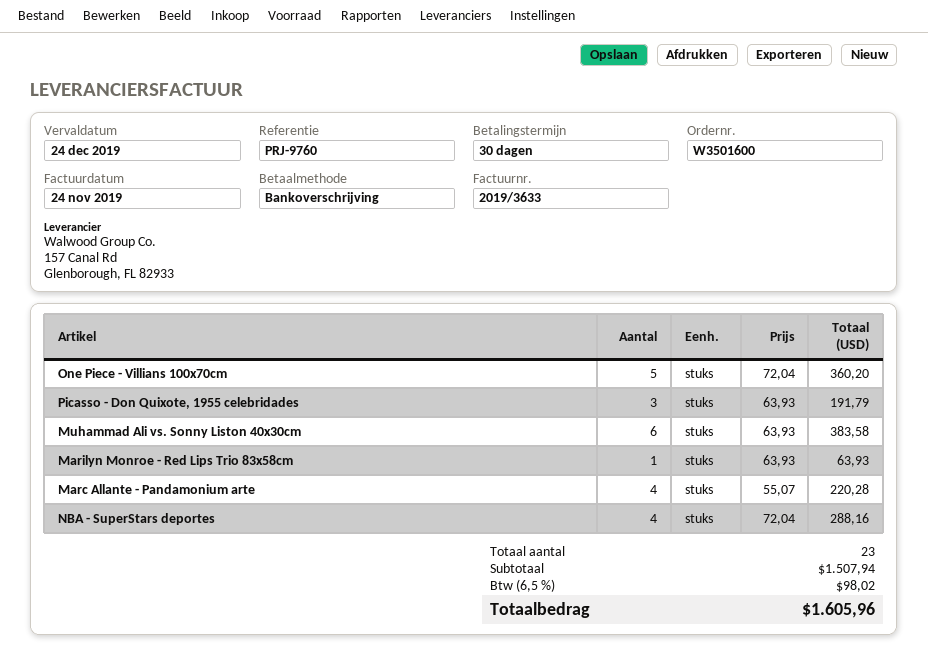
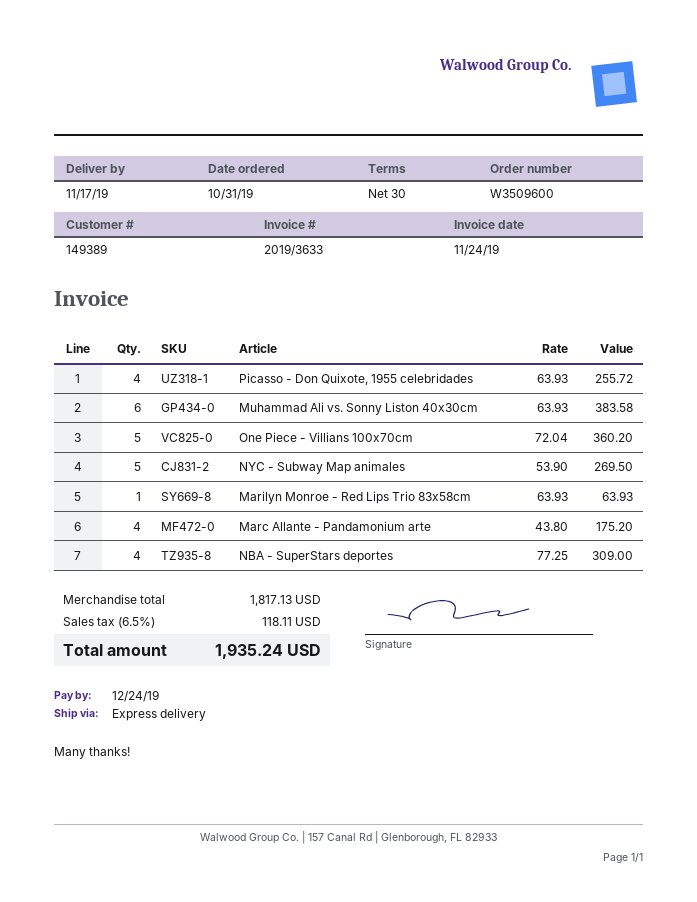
order number: W3501600 -> W3509600
Picasso - Don Quixote, 1955 celebridades: 3 x 63.93 = 191.79 -> 4 x 63.93 = 255.72
Marc Allante - Pandamonium arte: 4 x 55.07 = 220.28 -> 4 x 43.80 = 175.20
NBA - SuperStars deportes: 4 x 72.04 = 288.16 -> 4 x 77.25 = 309.00
NYC - Subway Map animales: none -> 5 x 53.90 = 269.50
subtotal: 1507.94 -> 1817.13
tax: 6.5% = 98.02 -> 6.5% = 118.11
total: 1605.96 -> 1935.24

